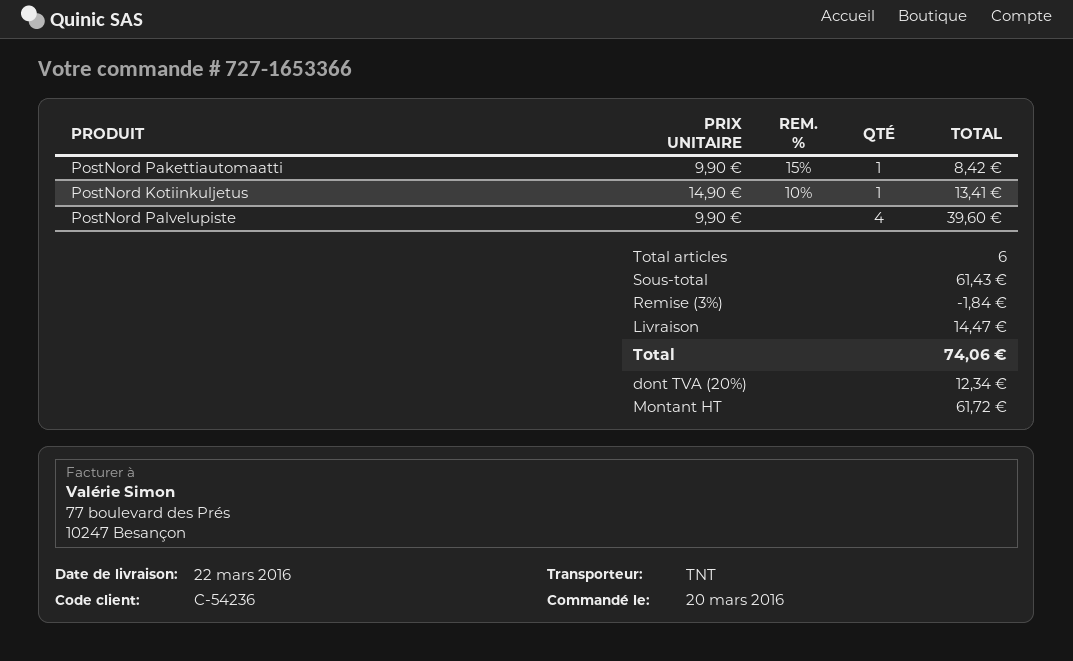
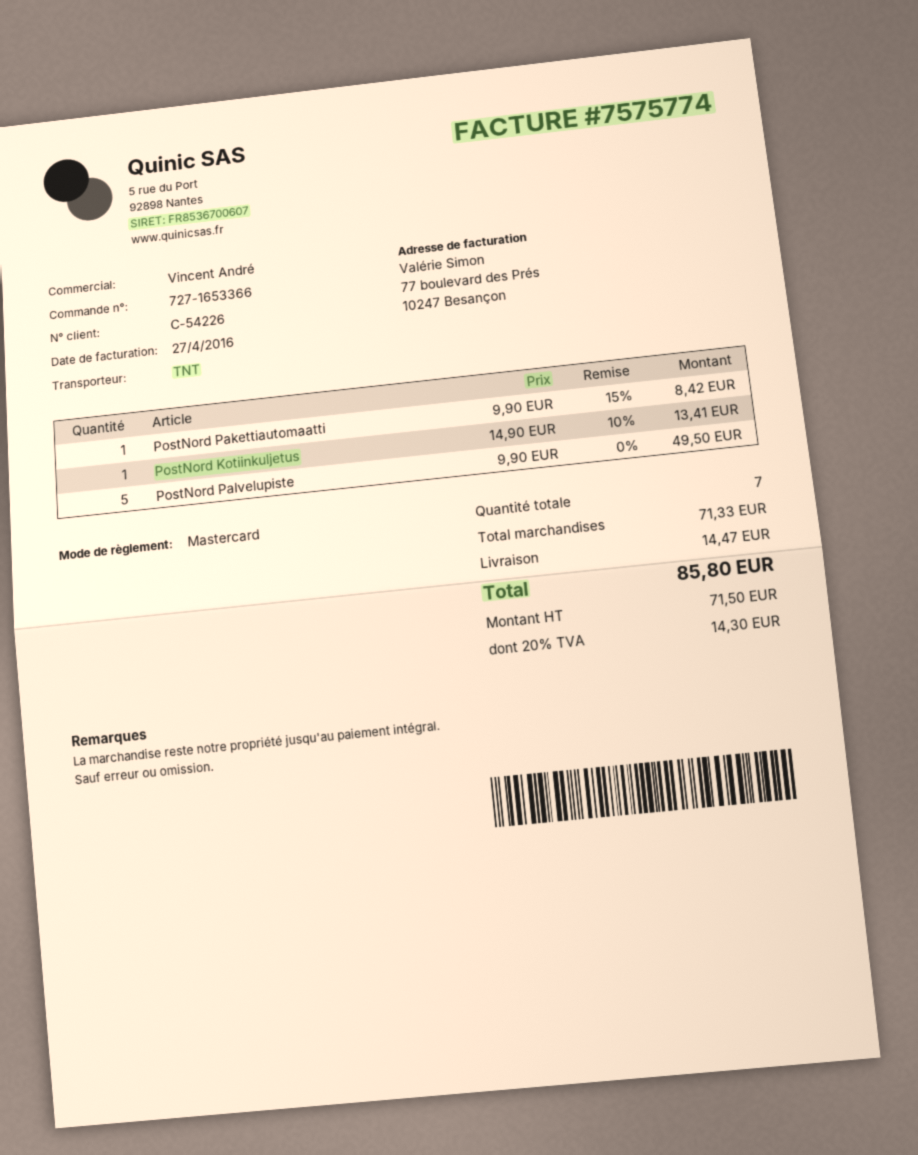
customer number: C-54236 -> C-54226
PostNord Palvelupiste: 4 x 9.90 = 39.60 -> 5 x 9.90 = 49.50
total quantity: 6 -> 7
subtotal: 61.43 -> 71.33
discount: 3% = 1.84 -> none
net: 61.72 -> 71.50
tax: 20% = 12.34 -> 20% = 14.30
total: 74.06 -> 85.80

